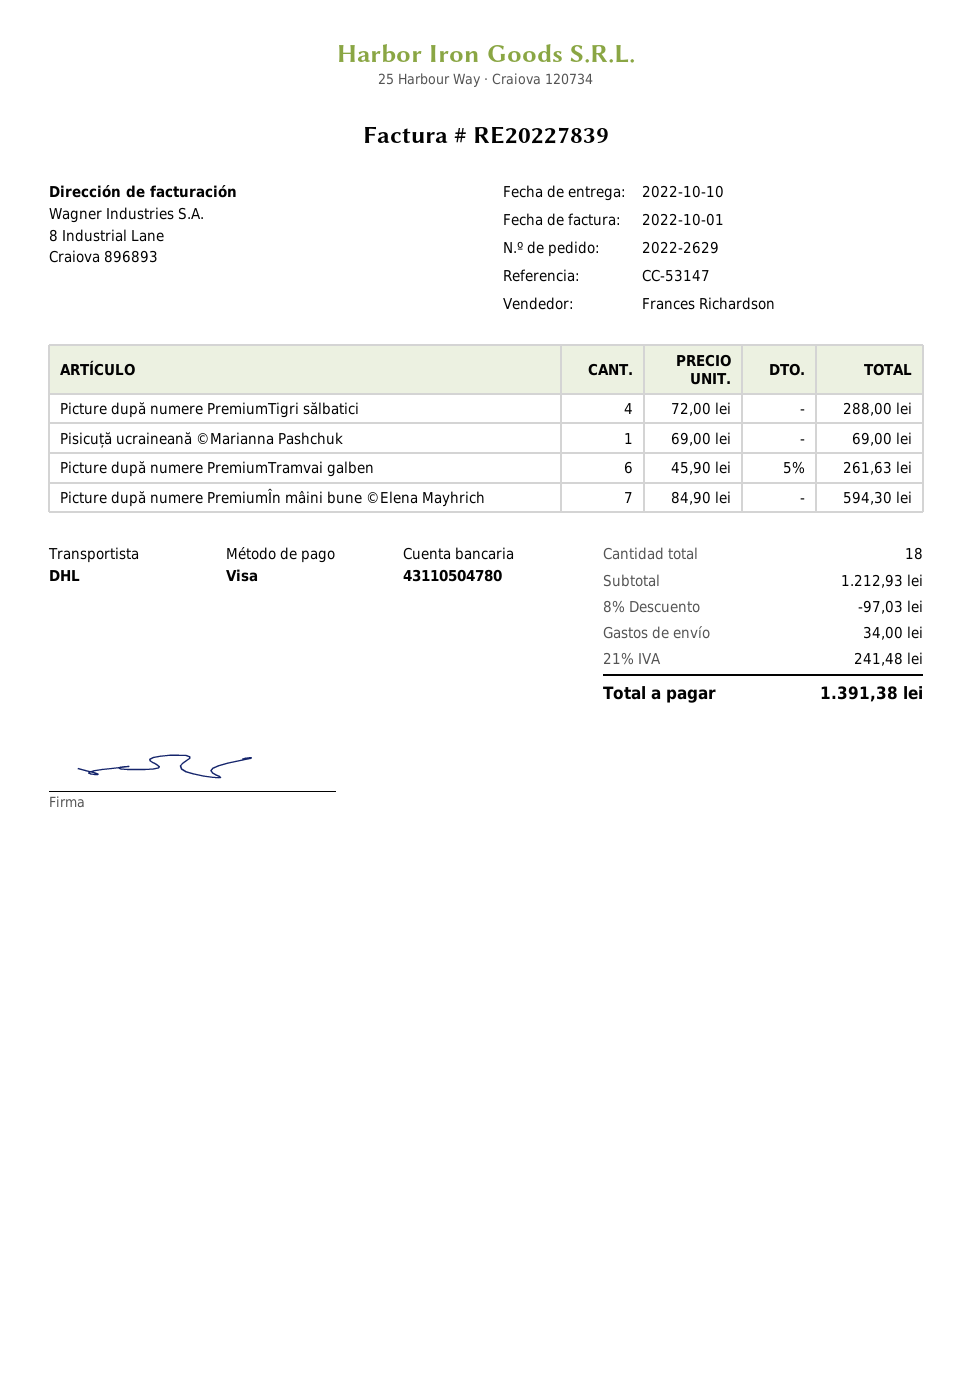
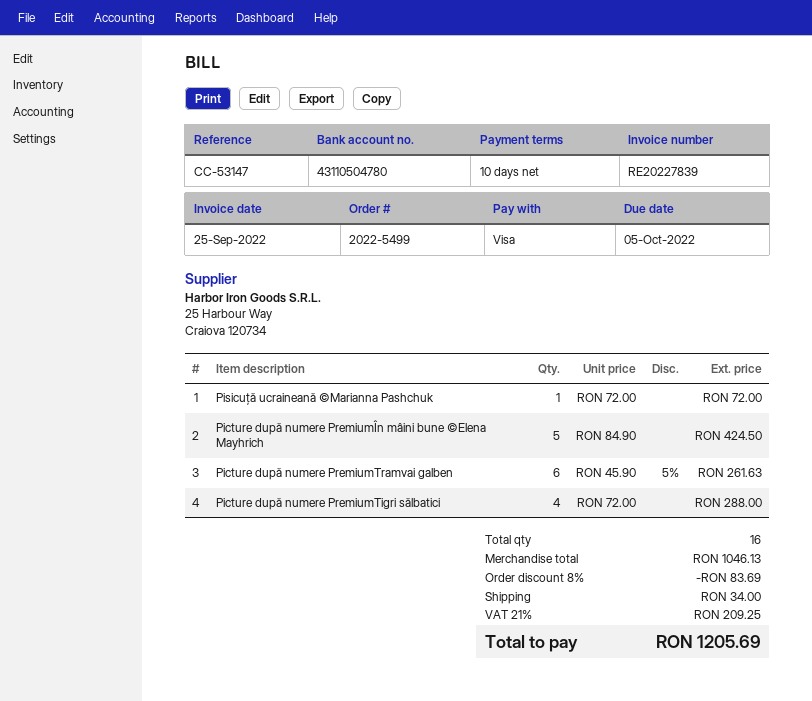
order number: 2022-2629 -> 2022-5499
invoice date: 2022-10-01 -> 2022-09-25
Pisicuță ucraineană ©Marianna Pashchuk: 1 x 69.00 = 69.00 -> 1 x 72.00 = 72.00
Picture după numere PremiumÎn mâini bune ©Elena Mayhrich: 7 x 84.90 = 594.30 -> 5 x 84.90 = 424.50
total quantity: 18 -> 16
subtotal: 1212.93 -> 1046.13
discount: 8% = 97.03 -> 8% = 83.69
tax: 21% = 241.48 -> 21% = 209.25
total: 1391.38 -> 1205.69

